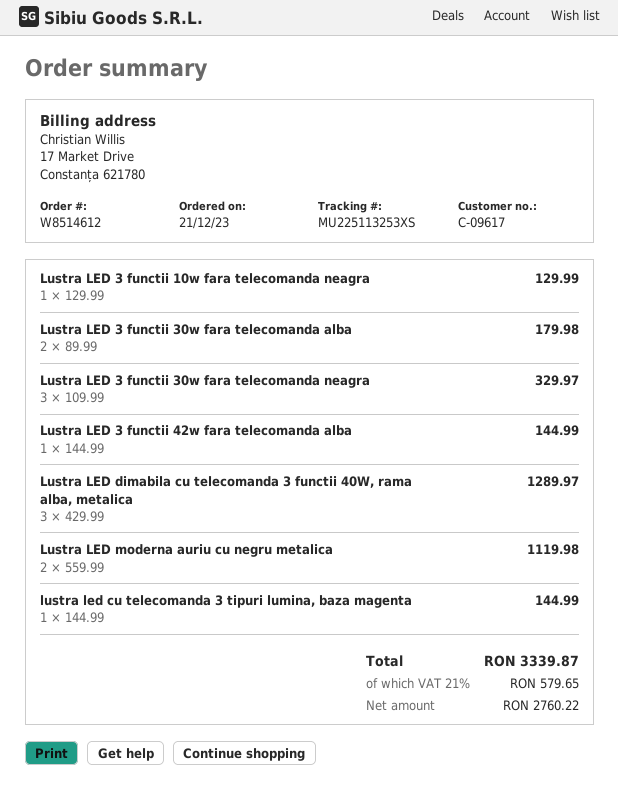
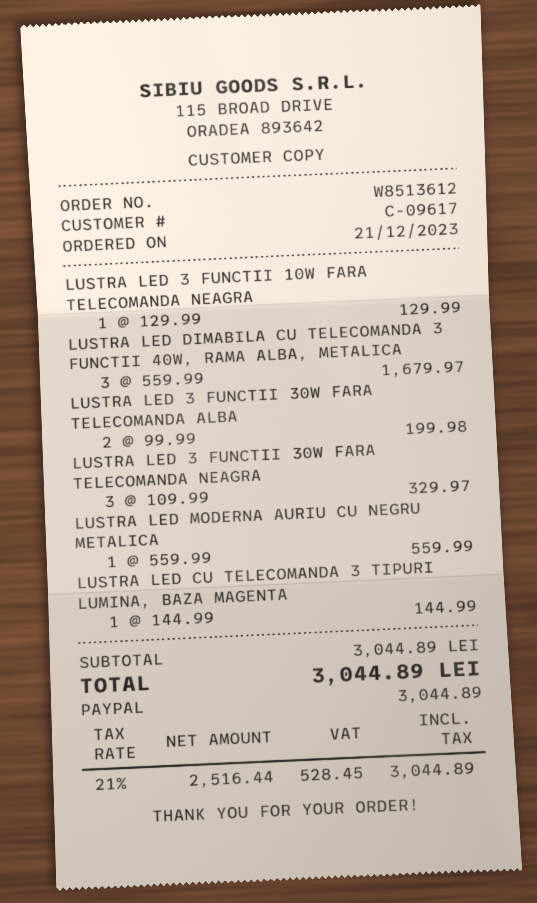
order number: W8514612 -> W8513612
Lustra LED 3 functii 30w fara telecomanda alba: 2 x 89.99 = 179.98 -> 2 x 99.99 = 199.98
Lustra LED 3 functii 42w fara telecomanda alba: 1 x 144.99 = 144.99 -> none
Lustra LED dimabila cu telecomanda 3 functii 40W, rama alba, metalica: 3 x 429.99 = 1289.97 -> 3 x 559.99 = 1679.97
Lustra LED moderna auriu cu negru metalica: 2 x 559.99 = 1119.98 -> 1 x 559.99 = 559.99
net: 2760.22 -> 2516.44
tax: 21% = 579.65 -> 21% = 528.45
total: 3339.87 -> 3044.89

